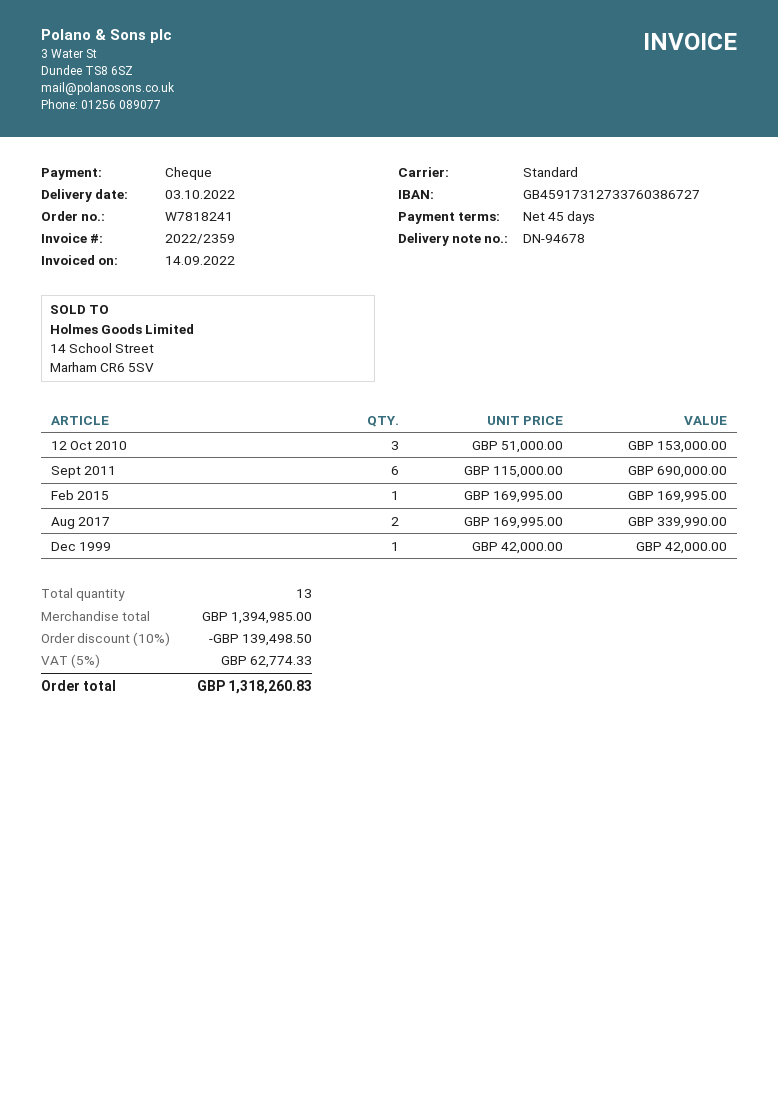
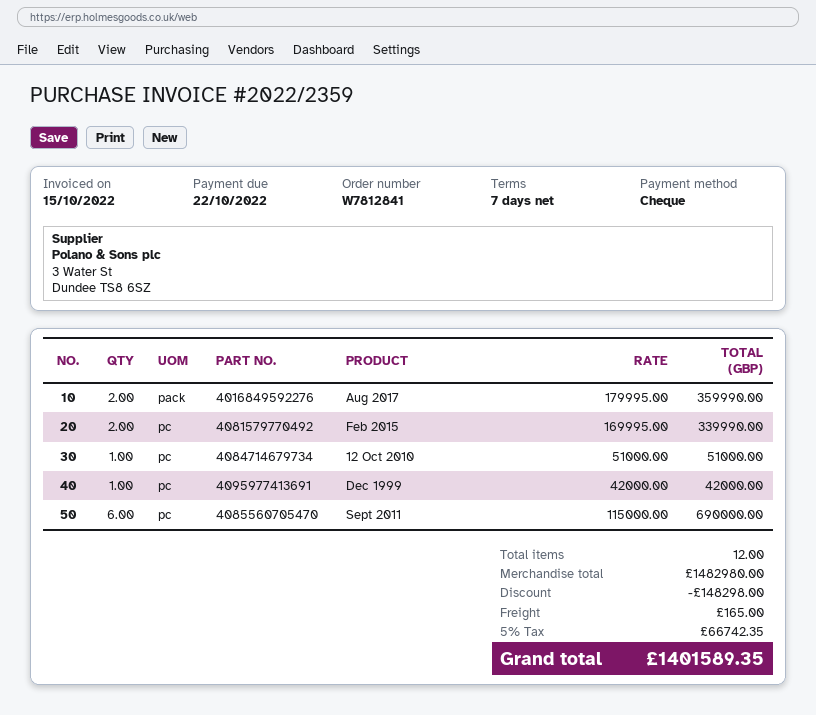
order number: W7818241 -> W7812841
invoice date: 2022-09-14 -> 2022-10-15
payment terms: 45 days -> 7 days
12 Oct 2010: 3 x 51000.00 = 153000.00 -> 1 x 51000.00 = 51000.00
Feb 2015: 1 x 169995.00 = 169995.00 -> 2 x 169995.00 = 339990.00
Aug 2017: 2 x 169995.00 = 339990.00 -> 2 x 179995.00 = 359990.00
total quantity: 13 -> 12
subtotal: 1394985.00 -> 1482980.00
discount: 139498.50 -> 148298.00
shipping: none -> 165.00
tax: 5% = 62774.33 -> 5% = 66742.35
total: 1318260.83 -> 1401589.35

